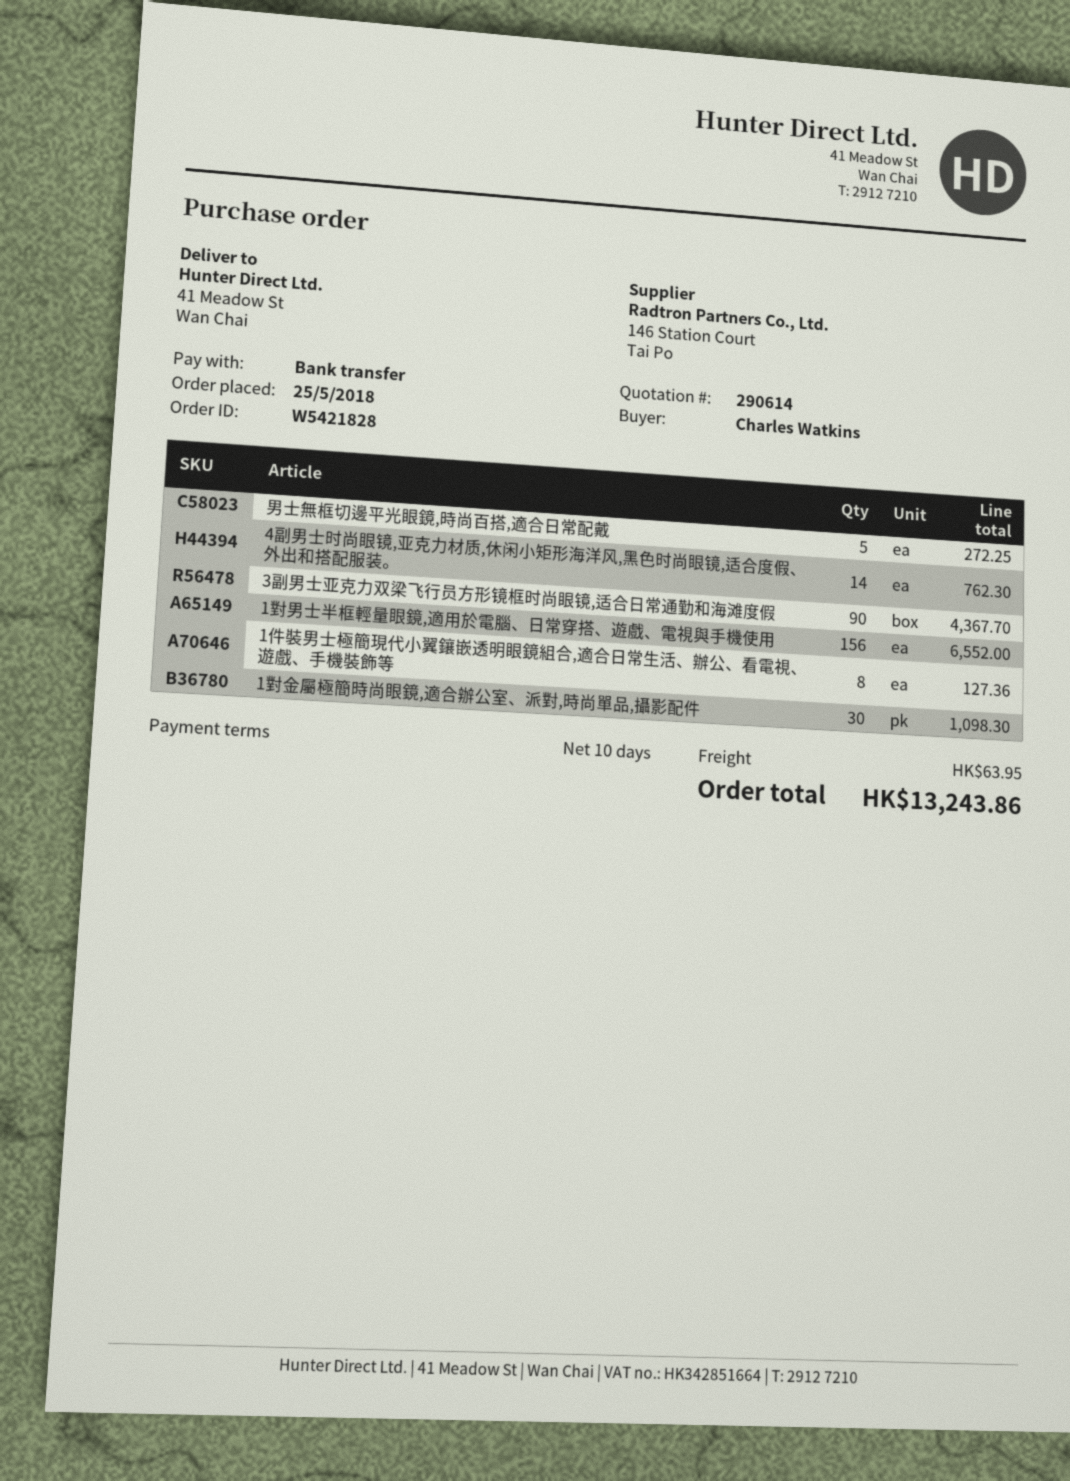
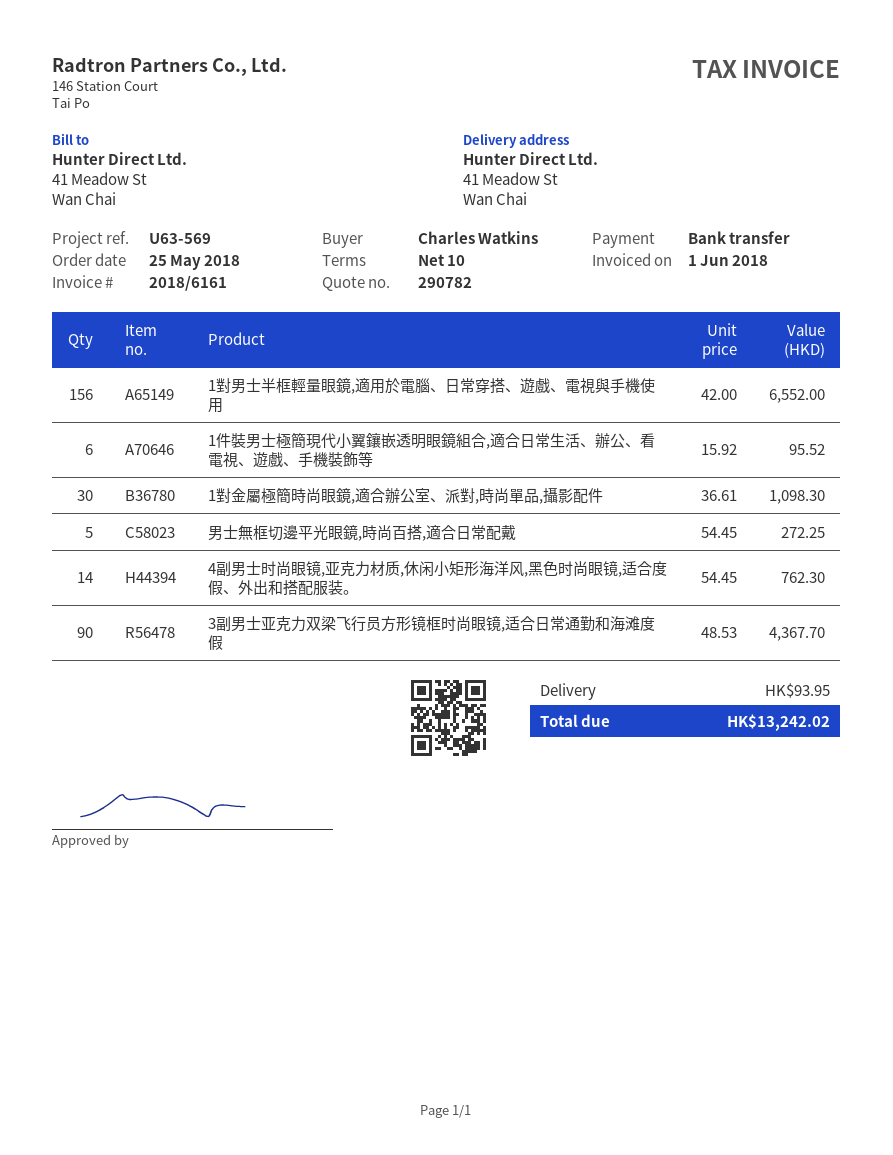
quote number: 290614 -> 290782
1件裝男士極簡現代小翼鑲嵌透明眼鏡組合,適合日常生活、辦公、看電視、遊戲、手機裝飾等: 8 for 127.36 -> 6 for 95.52
shipping: 63.95 -> 93.95
total: 13243.86 -> 13242.02

